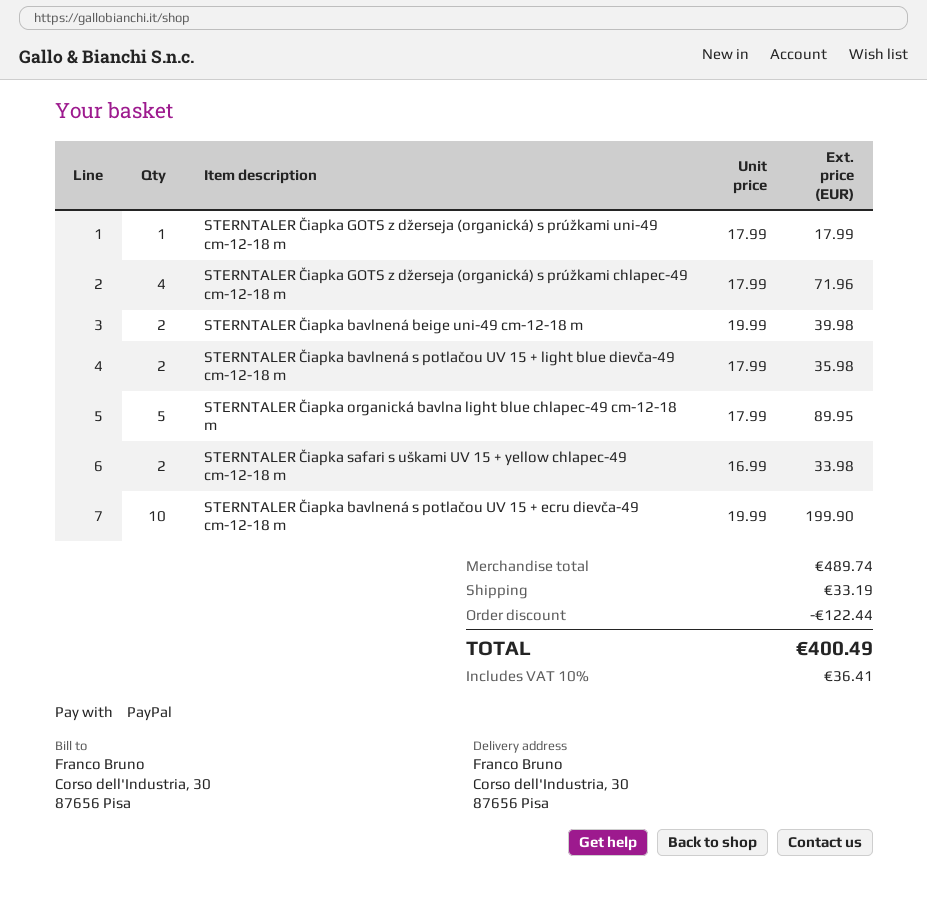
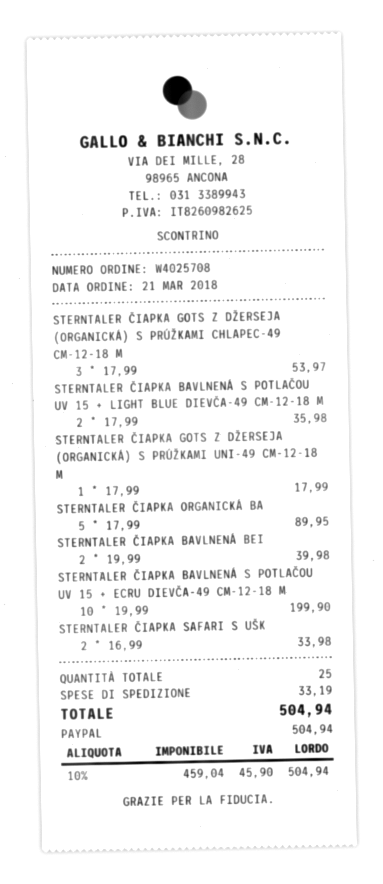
STERNTALER Čiapka GOTS z džerseja (organická) s prúžkami chlapec-49 cm-12-18 m: 4 x 17.99 = 71.96 -> 3 x 17.99 = 53.97
discount: 122.44 -> none
tax: 10% = 36.41 -> 10% = 45.90
total: 400.49 -> 504.94

